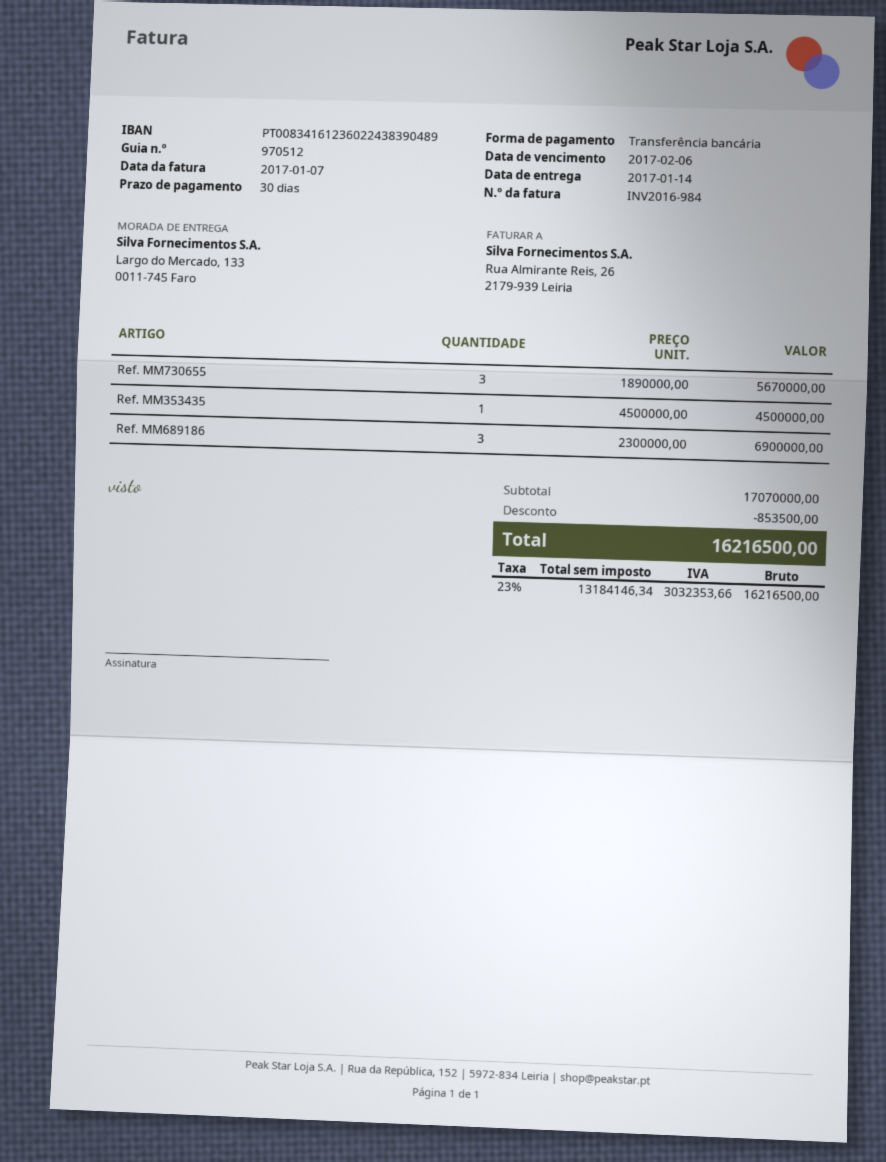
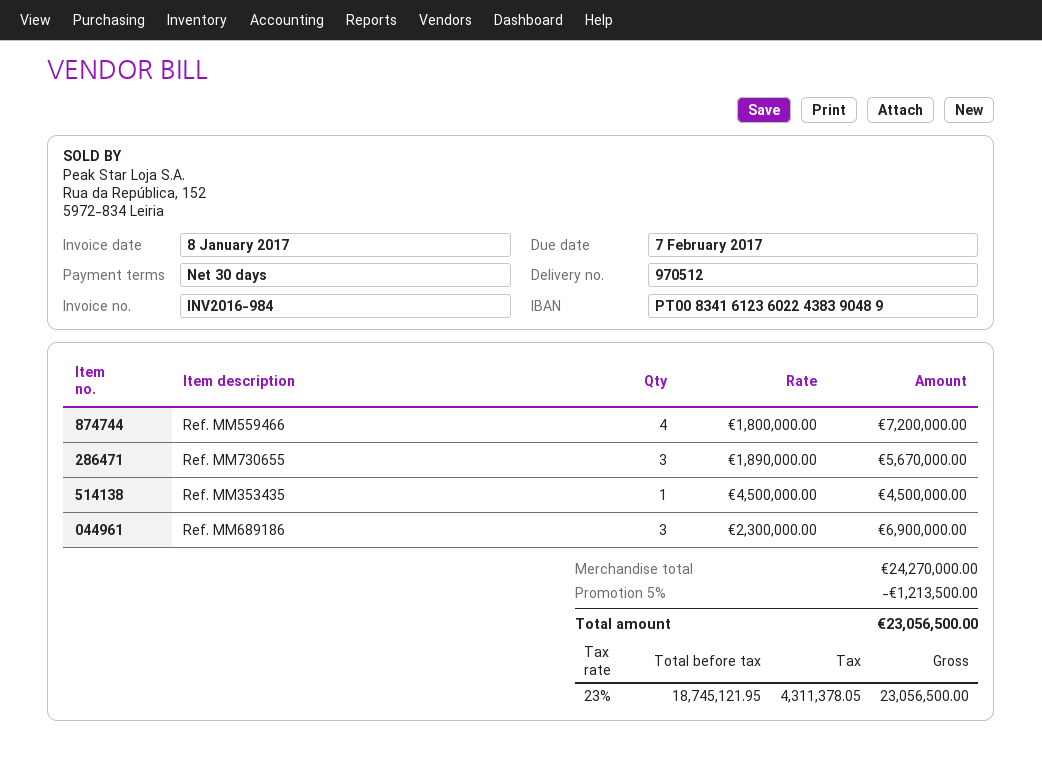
invoice date: 2017-01-07 -> 2017-01-08
due date: 2017-02-06 -> 2017-02-07
Ref. MM559466: none -> 4 x 1800000.00 = 7200000.00
subtotal: 17070000.00 -> 24270000.00
discount: 853500.00 -> 1213500.00
net: 13184146.34 -> 18745121.95
tax: 23% = 3032353.66 -> 23% = 4311378.05
total: 16216500.00 -> 23056500.00

